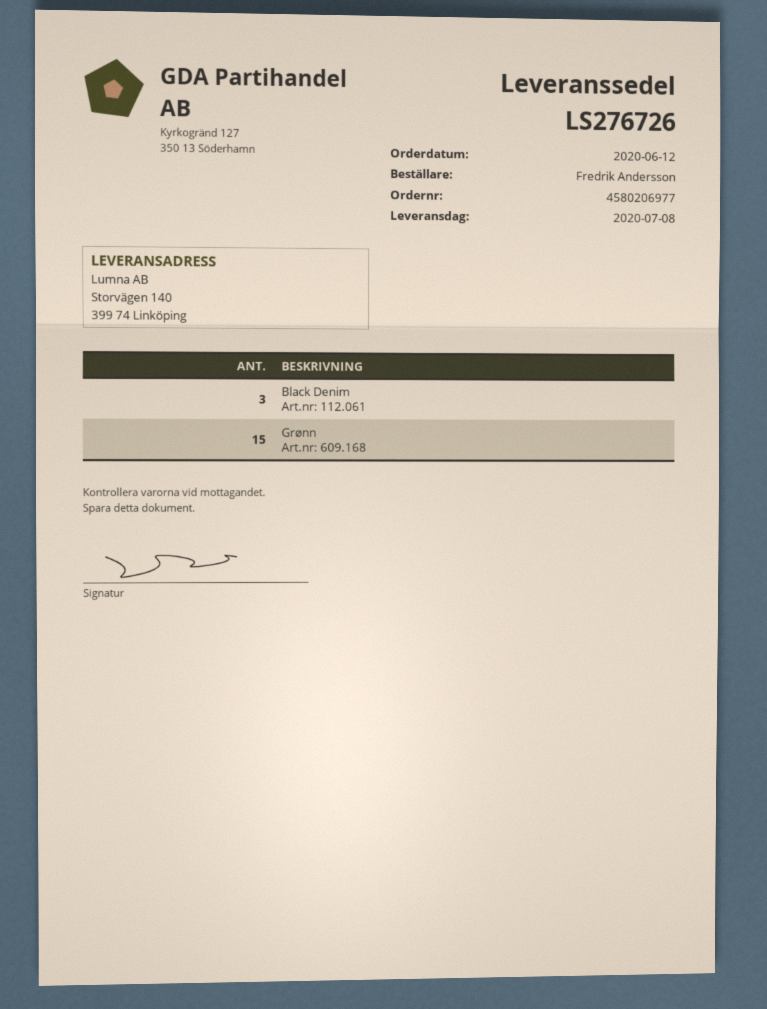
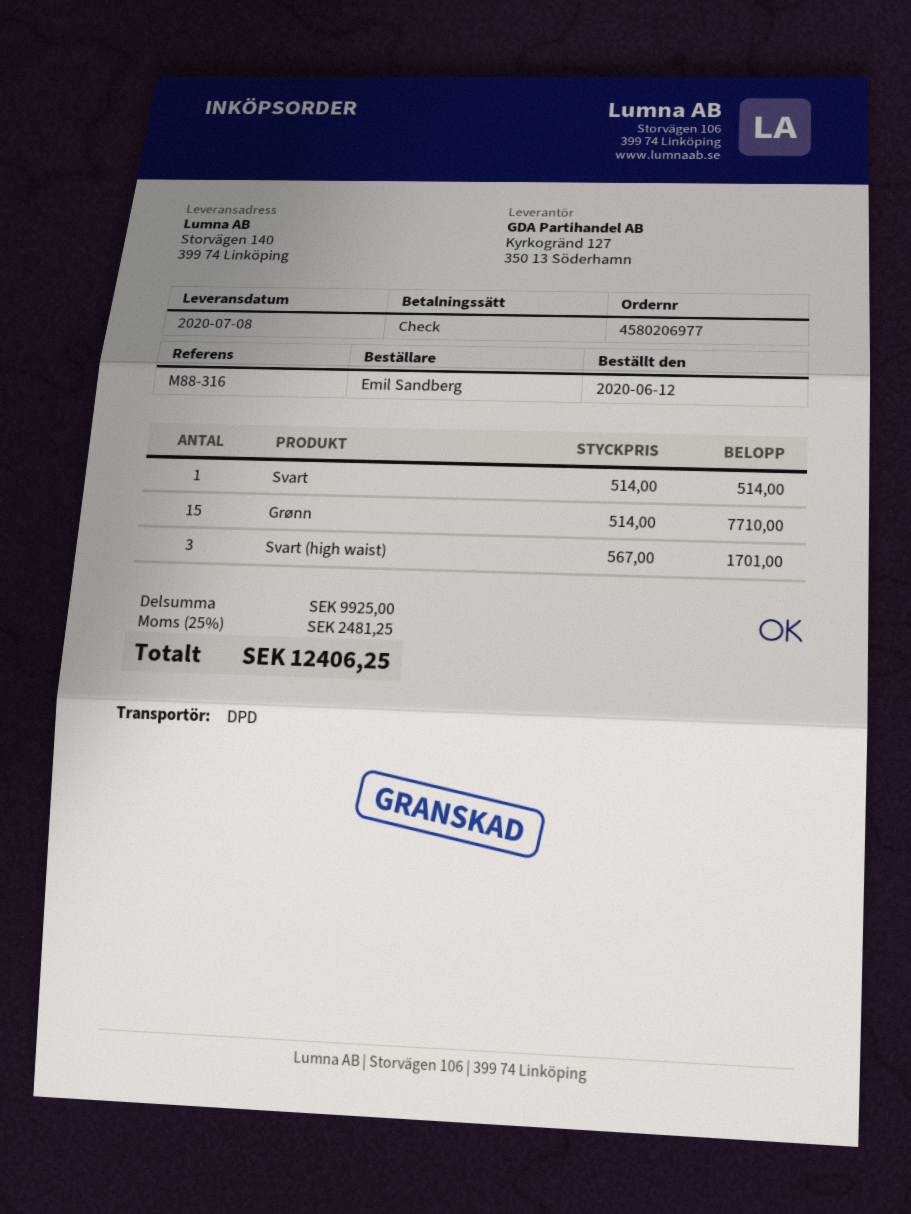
ordered by: Fredrik Andersson -> Emil Sandberg
Black Denim: 3 -> none
Svart: none -> 1
Svart (high waist): none -> 3

